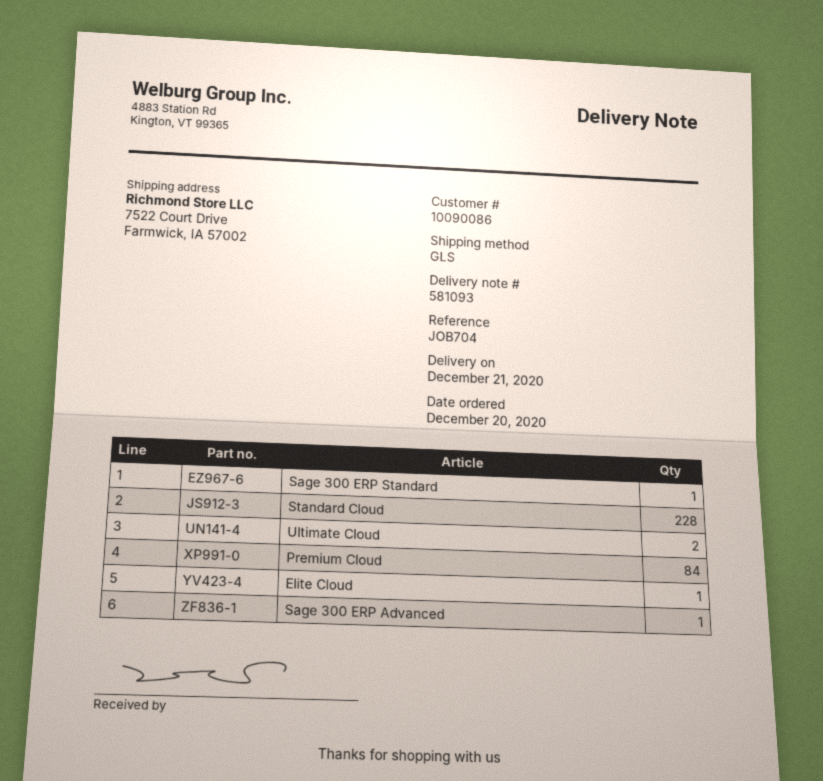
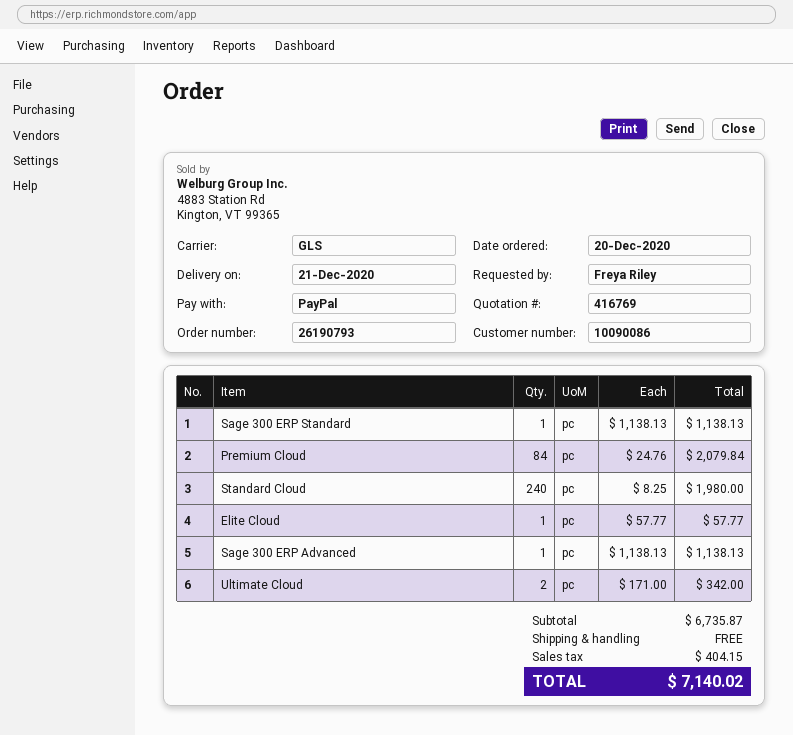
Standard Cloud: 228 -> 240

